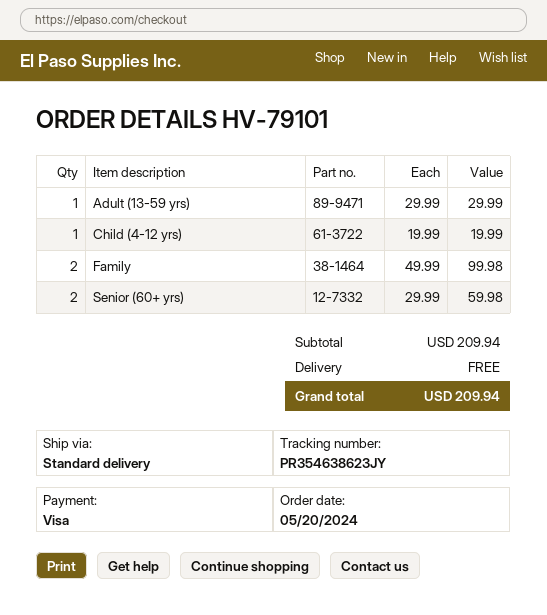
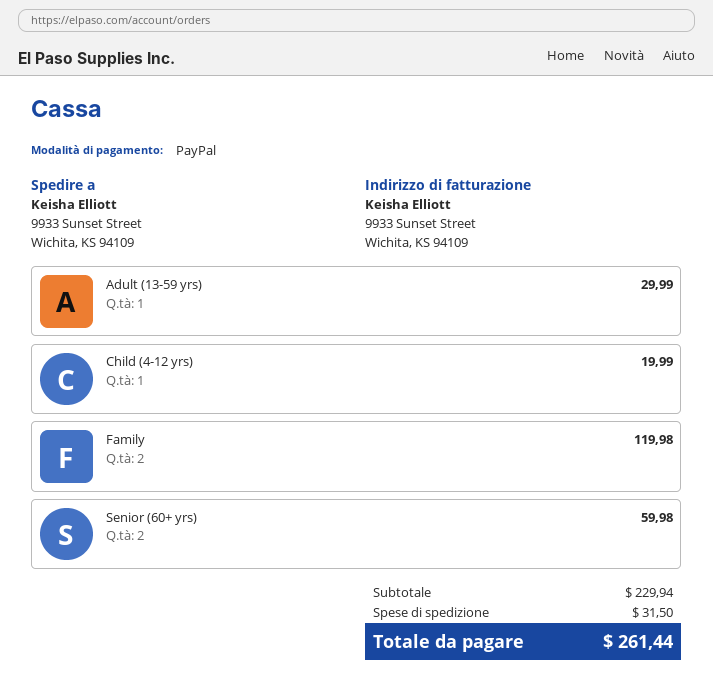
payment method: Visa -> PayPal
Family: 2 for 99.98 -> 2 for 119.98
subtotal: 209.94 -> 229.94
shipping: 0.00 -> 31.50
total: 209.94 -> 261.44

